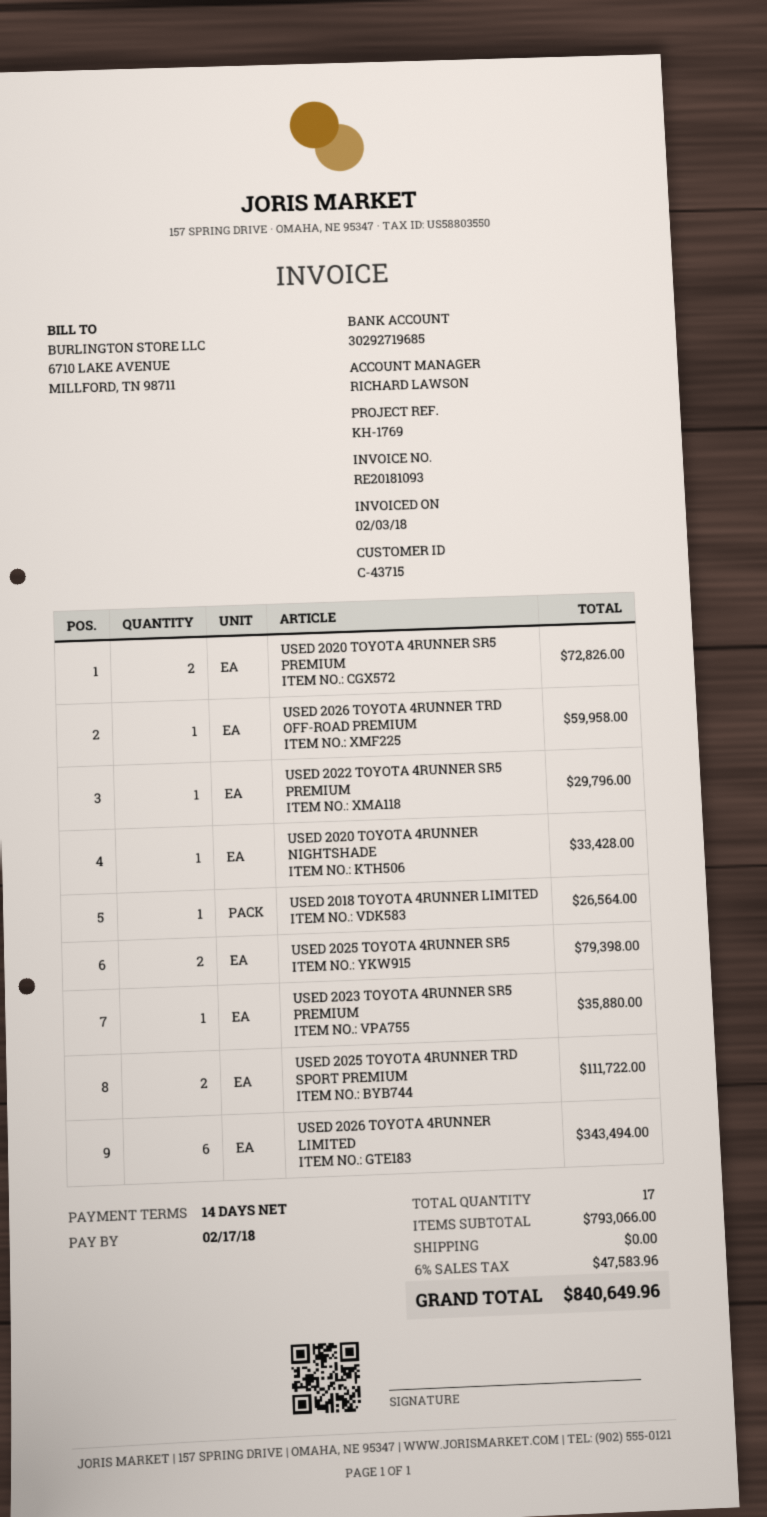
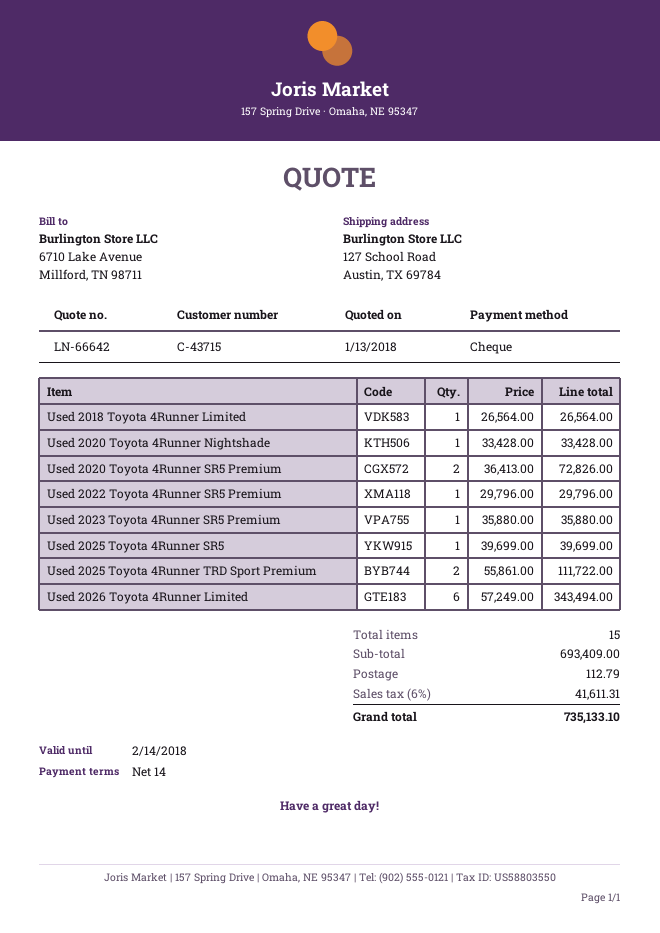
USED 2026 TOYOTA 4RUNNER TRD OFF-ROAD PREMIUM: 1 for 59958.00 -> none
USED 2025 TOYOTA 4RUNNER SR5: 2 for 79398.00 -> 1 for 39699.00
total quantity: 17 -> 15
subtotal: 793066.00 -> 693409.00
shipping: 0.00 -> 112.79
tax: 6% = 47583.96 -> 6% = 41611.31
total: 840649.96 -> 735133.10

